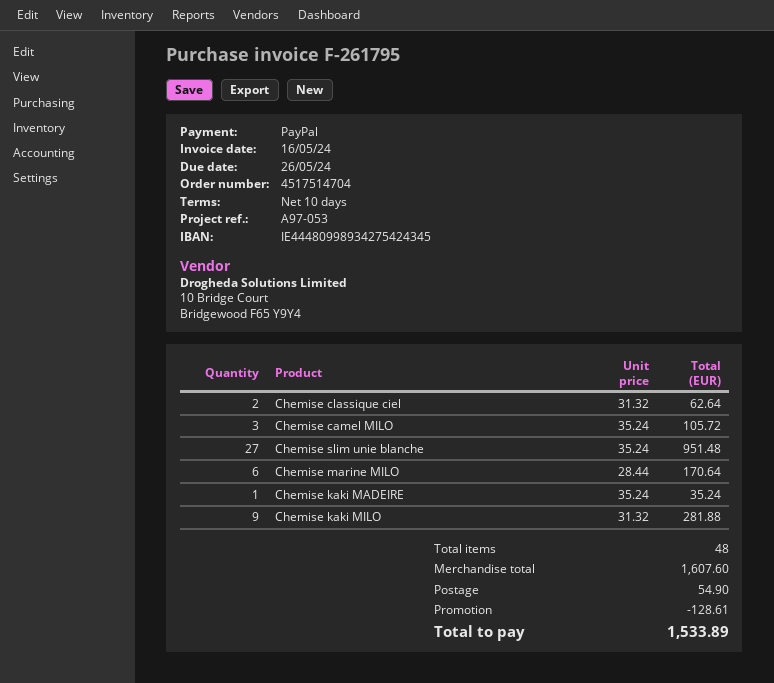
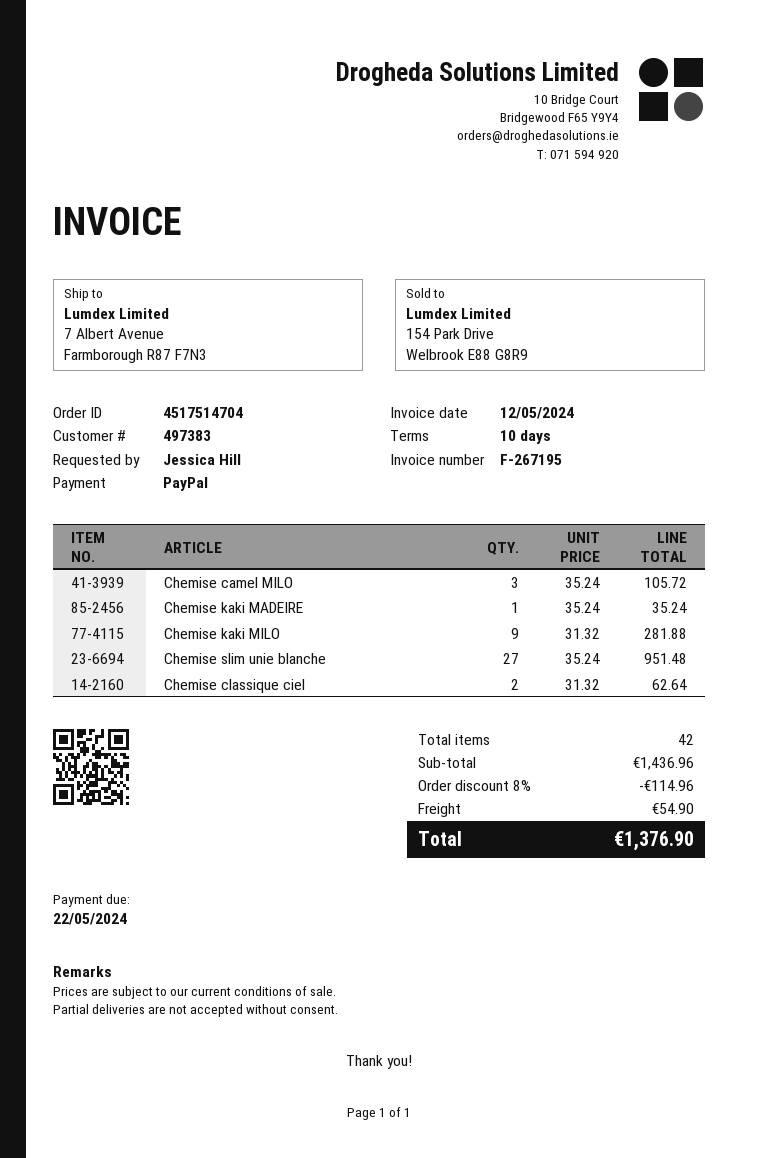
invoice number: F-261795 -> F-267195
invoice date: 2024-05-16 -> 2024-05-12
due date: 2024-05-26 -> 2024-05-22
Chemise marine MILO: 6 x 28.44 = 170.64 -> none
total quantity: 48 -> 42
subtotal: 1607.60 -> 1436.96
discount: 128.61 -> 114.96
total: 1533.89 -> 1376.90

